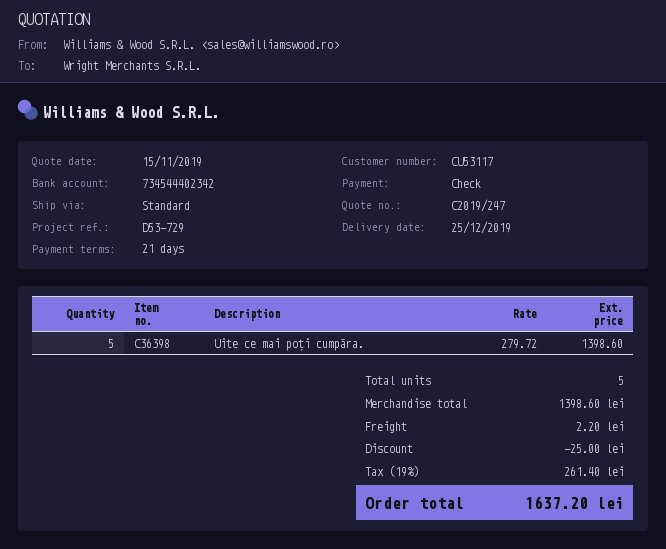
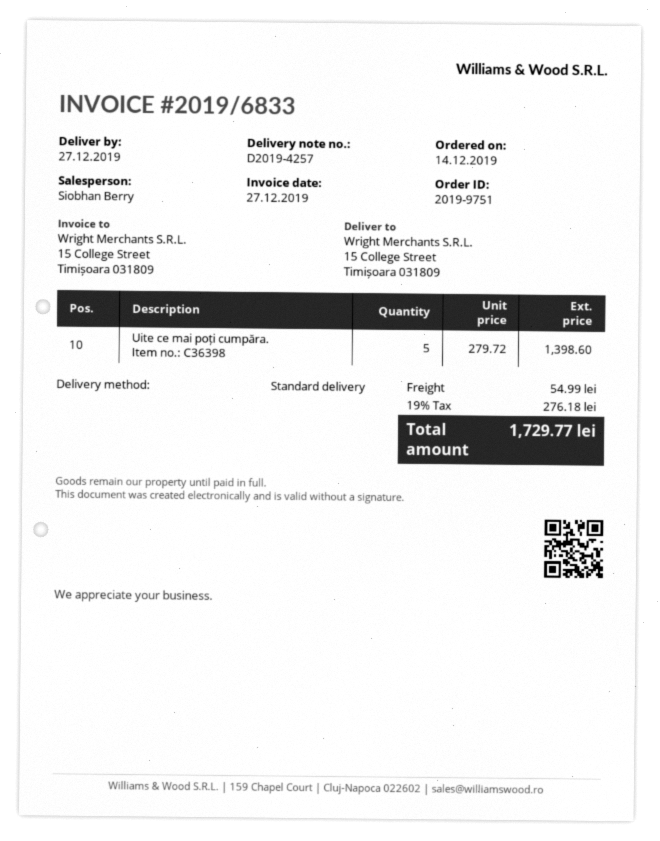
delivery date: 2019-12-25 -> 2019-12-27
discount: 25.00 -> none
shipping: 2.20 -> 54.99
tax: 19% = 261.40 -> 19% = 276.18
total: 1637.20 -> 1729.77

